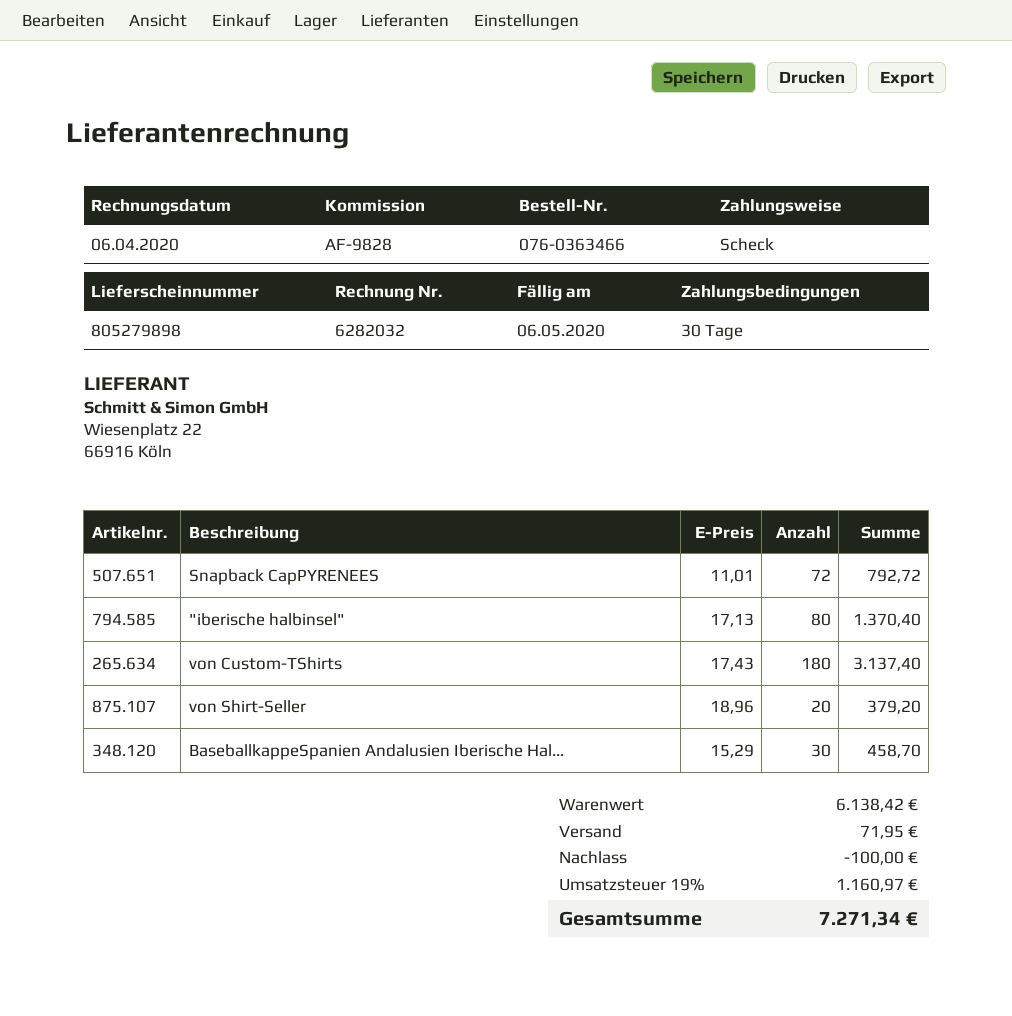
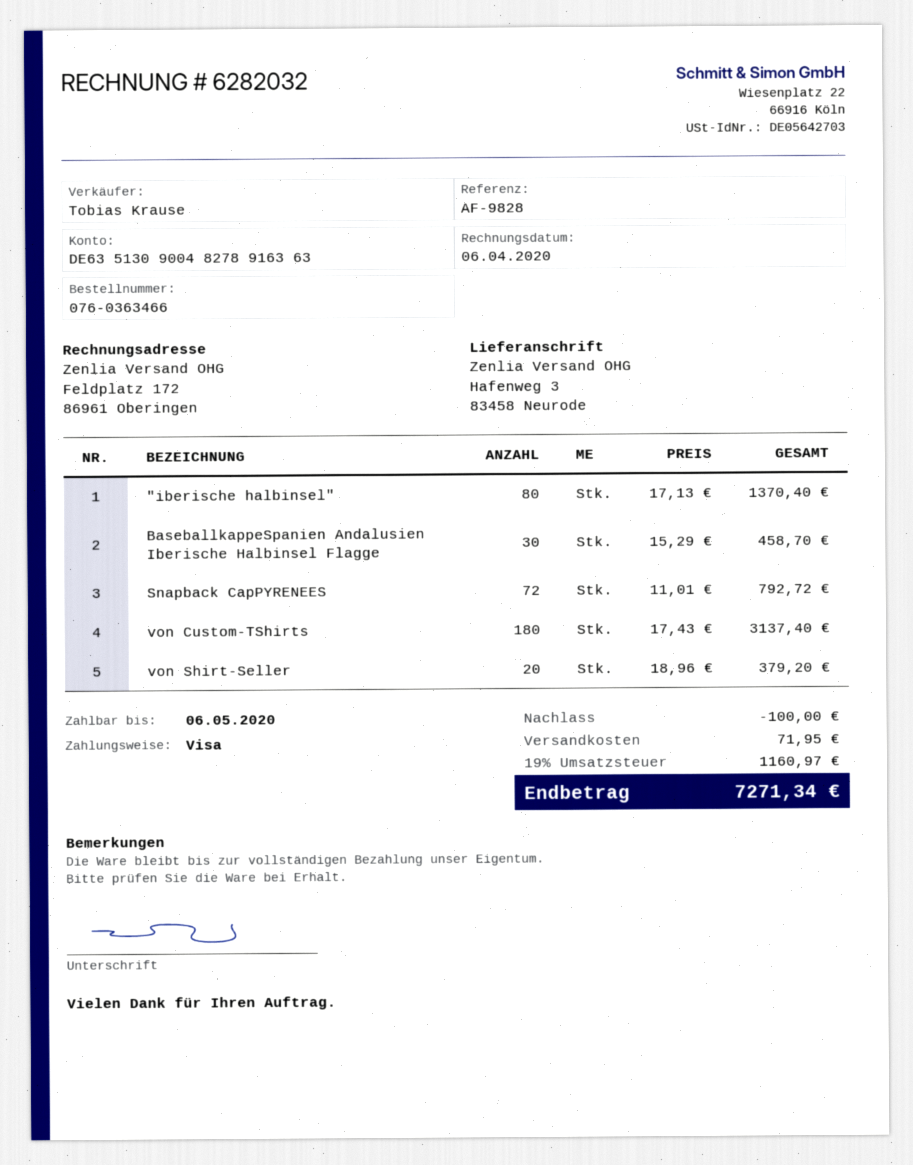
payment method: cheque -> Visa

